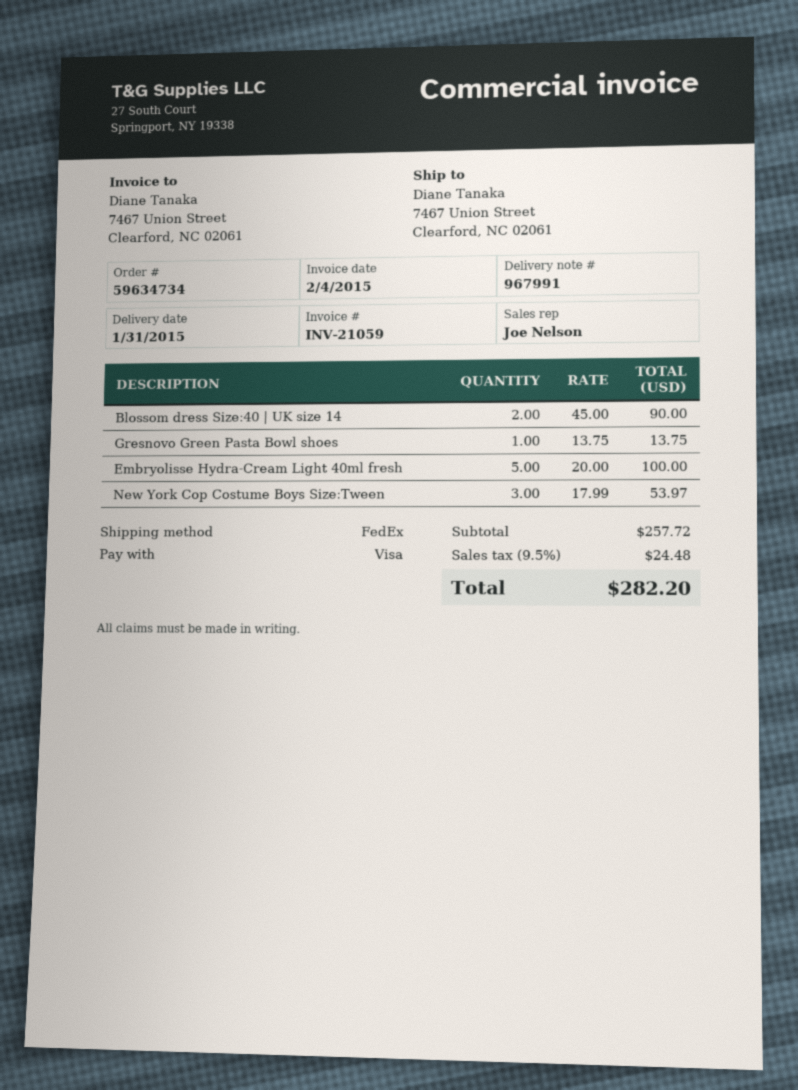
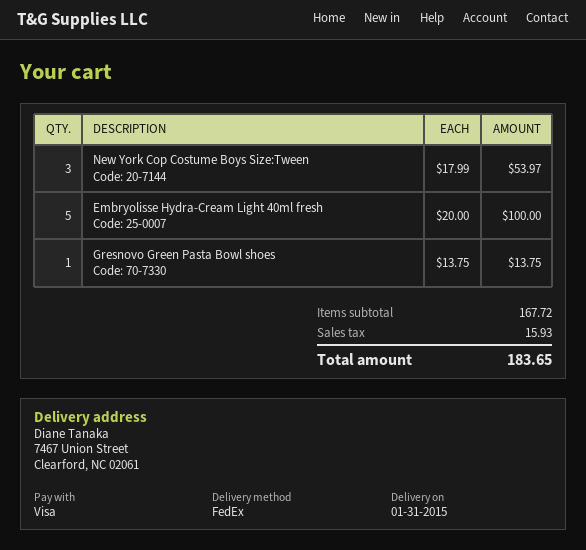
Blossom dress Size:40 | UK size 14: 2 x 45.00 = 90.00 -> none
subtotal: 257.72 -> 167.72
tax: 24.48 -> 15.93
total: 282.20 -> 183.65

